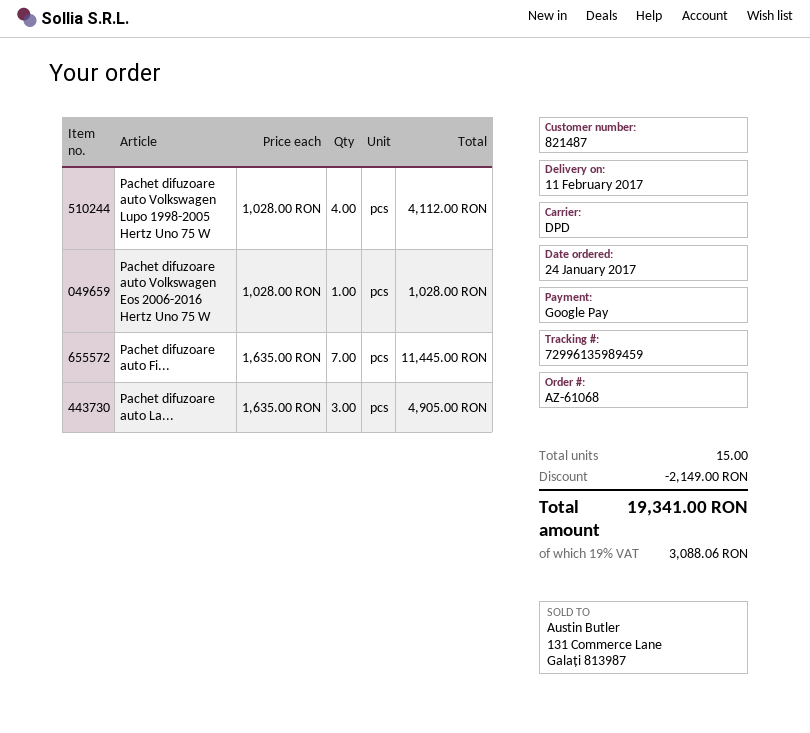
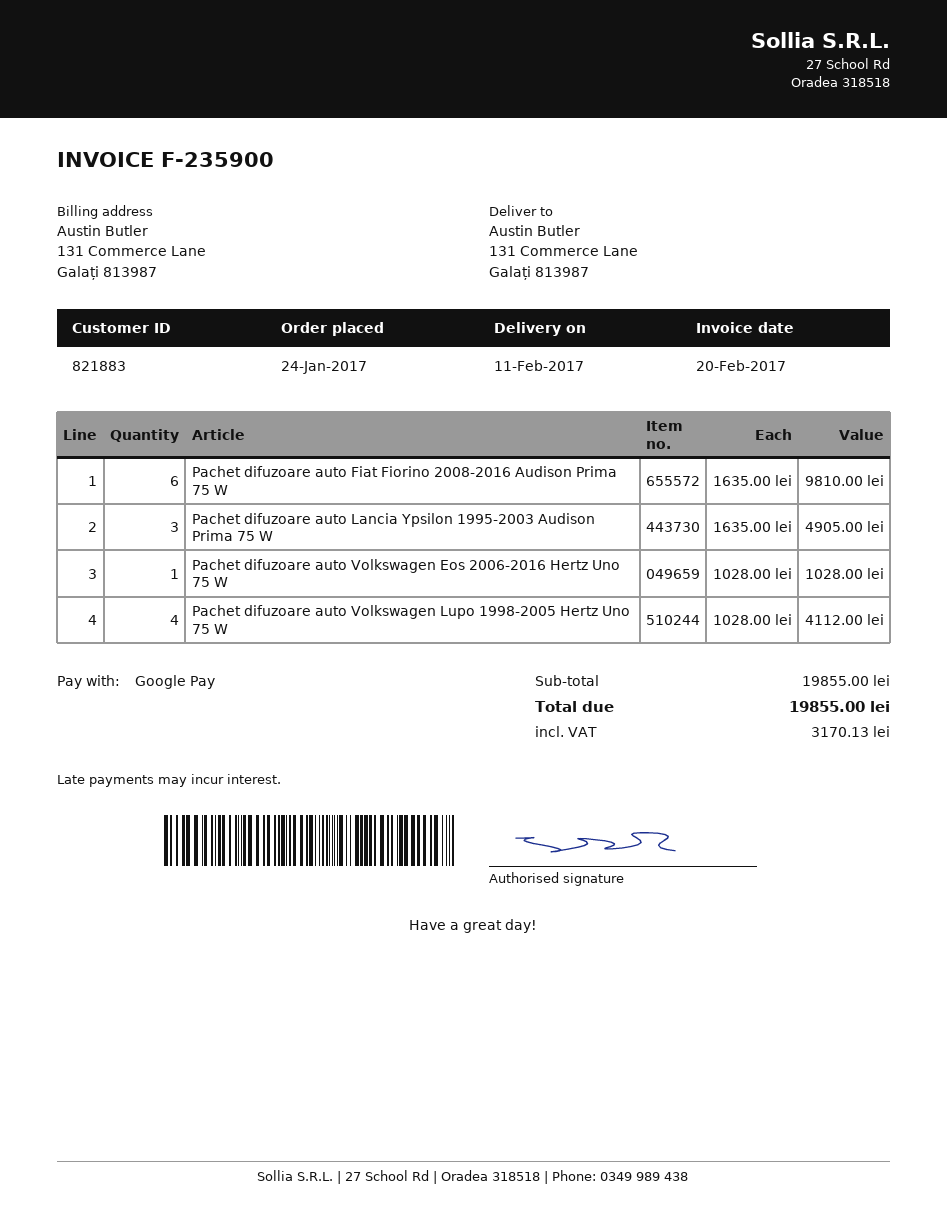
customer number: 821487 -> 821883
Pachet difuzoare auto Fi...: 7 x 1635.00 = 11445.00 -> 6 x 1635.00 = 9810.00
discount: 2149.00 -> none
tax: 3088.06 -> 3170.13
total: 19341.00 -> 19855.00

